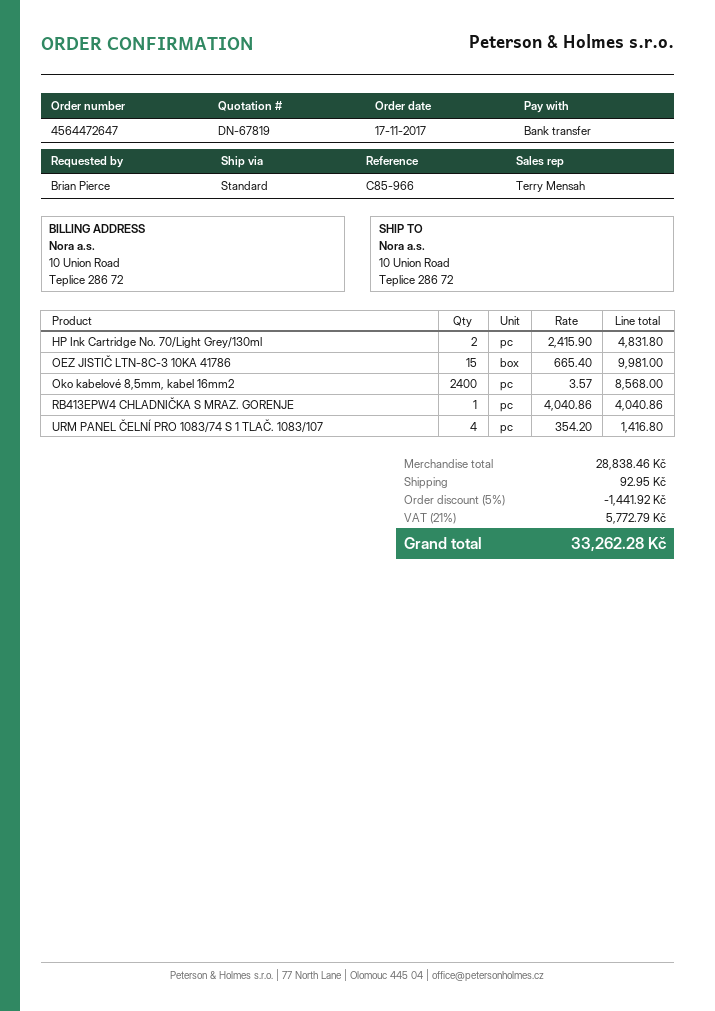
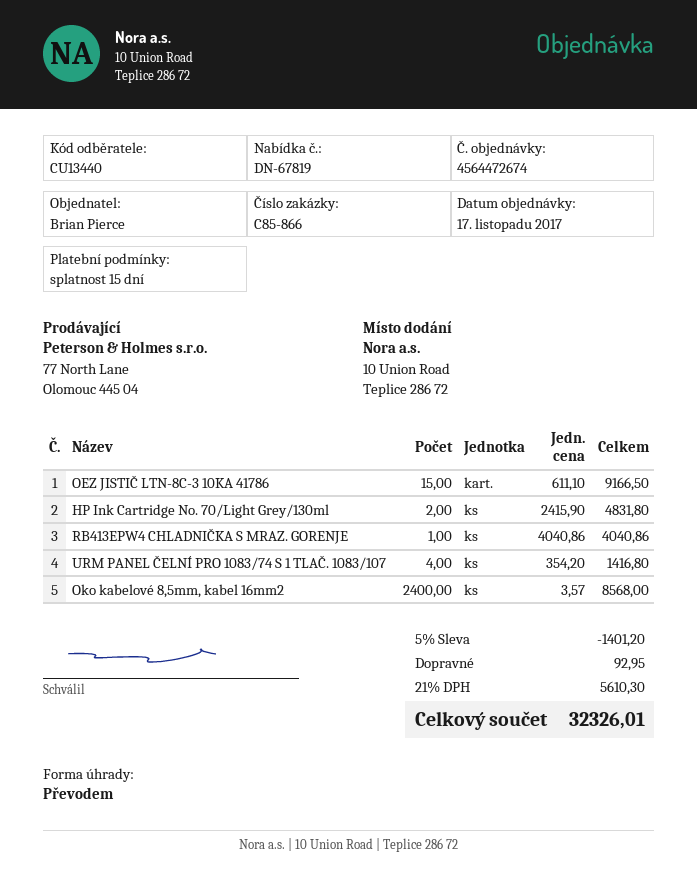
order number: 4564472647 -> 4564472674
reference: C85-966 -> C85-866
OEZ JISTIČ LTN-8C-3 10KA 41786: 15 x 665.40 = 9981.00 -> 15 x 611.10 = 9166.50
discount: 5% = 1441.92 -> 5% = 1401.20
tax: 21% = 5772.79 -> 21% = 5610.30
total: 33262.28 -> 32326.01

